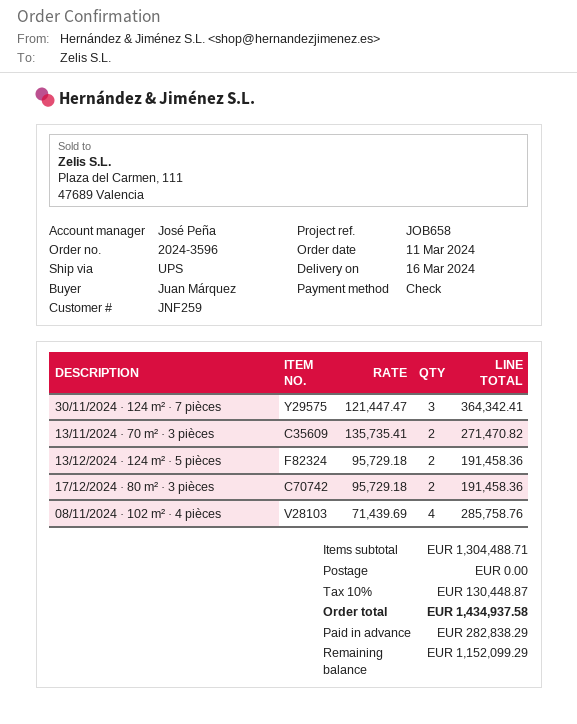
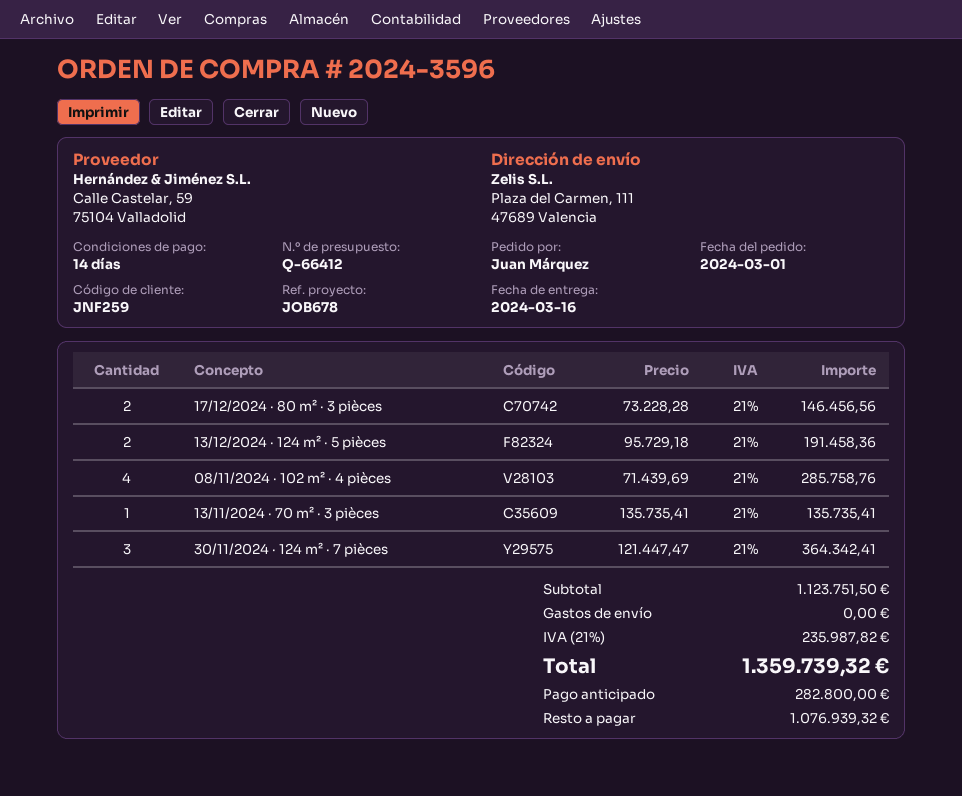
order date: 2024-03-11 -> 2024-03-01
reference: JOB658 -> JOB678
13/11/2024 · 70 m² · 3 pièces: 2 x 135735.41 = 271470.82 -> 1 x 135735.41 = 135735.41
17/12/2024 · 80 m² · 3 pièces: 2 x 95729.18 = 191458.36 -> 2 x 73228.28 = 146456.56
subtotal: 1304488.71 -> 1123751.50
tax: 10% = 130448.87 -> 21% = 235987.82
total: 1434937.58 -> 1359739.32
deposit: 282838.29 -> 282800.00
balance: 1152099.29 -> 1076939.32

